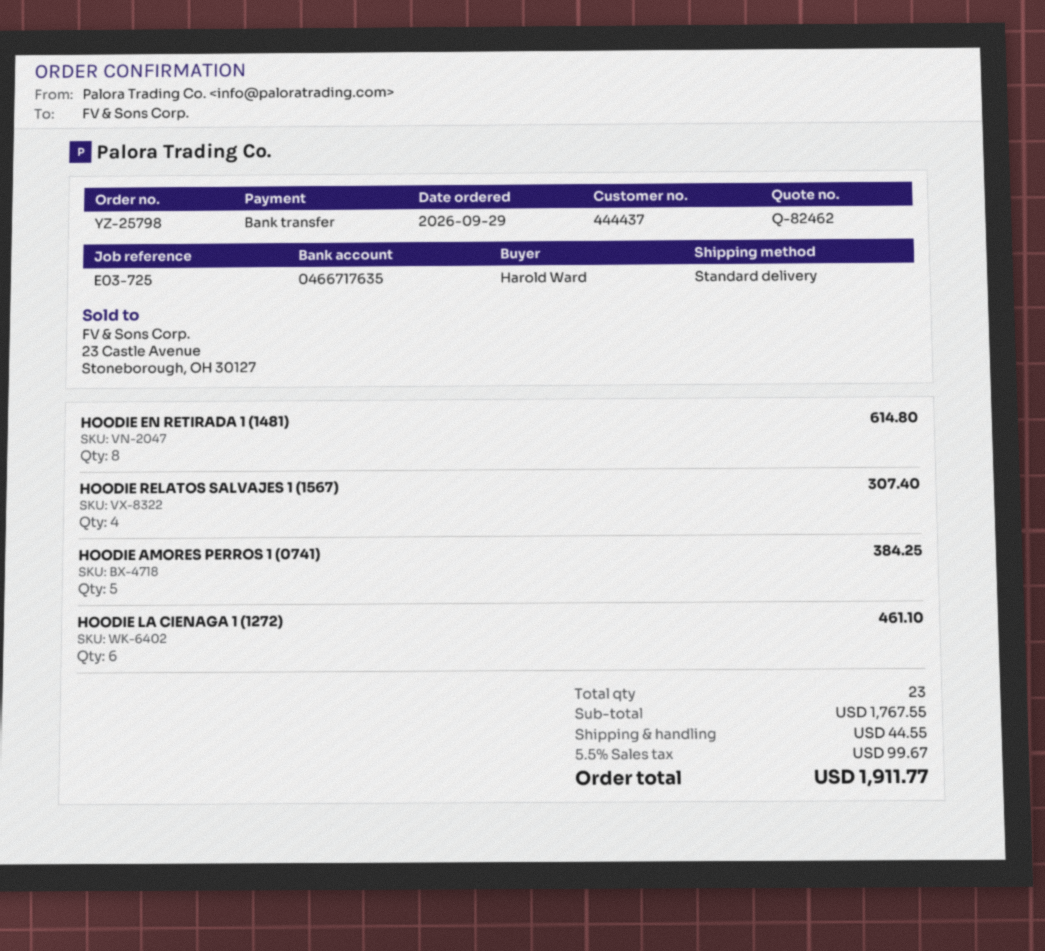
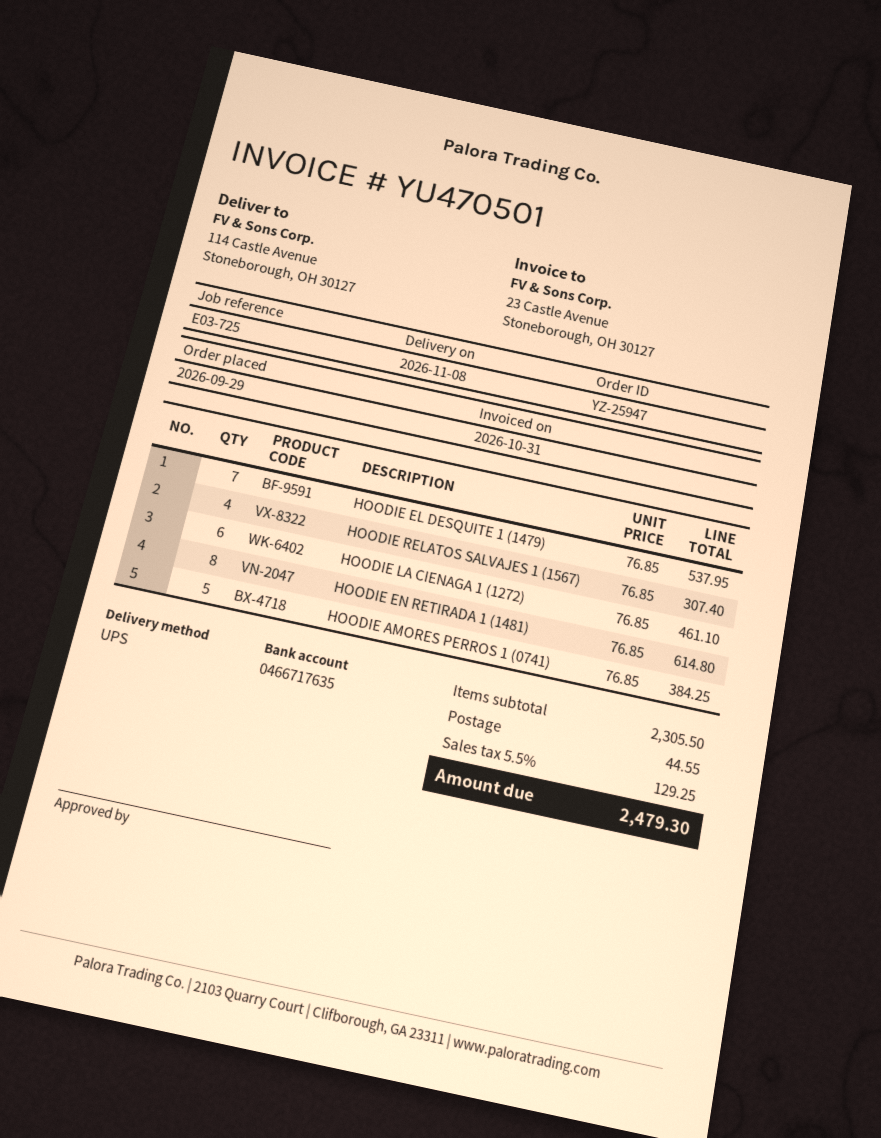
order number: YZ-25798 -> YZ-25947
shipping method: standard -> UPS
HOODIE EL DESQUITE 1 (1479): none -> 7 for 537.95
subtotal: 1767.55 -> 2305.50
tax: 5.5% = 99.67 -> 5.5% = 129.25
total: 1911.77 -> 2479.30

